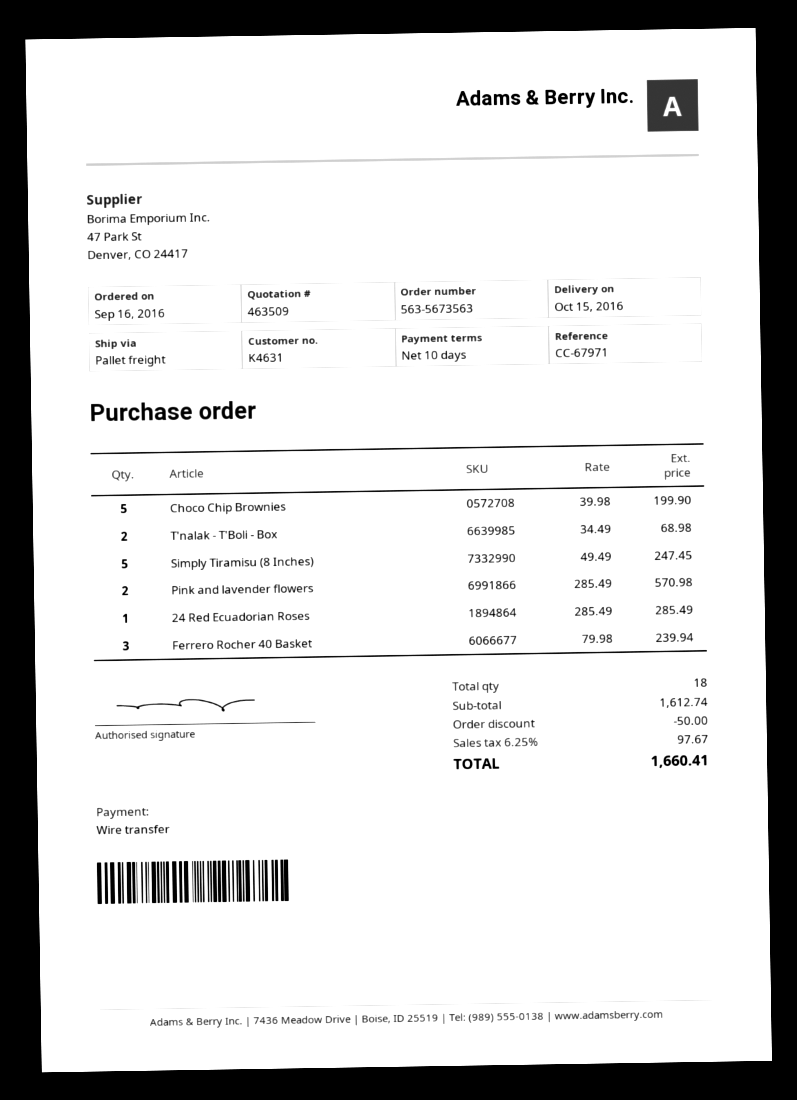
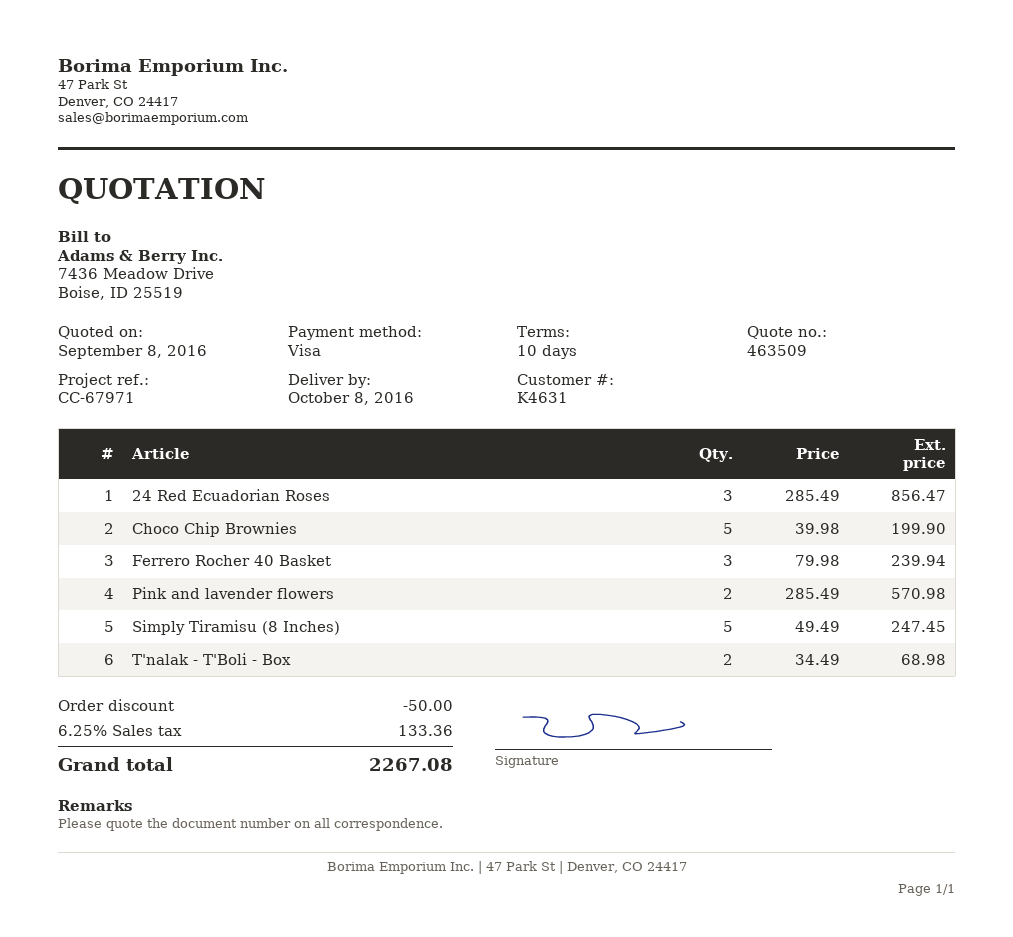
delivery date: 2016-10-15 -> 2016-10-08
payment method: bank transfer -> Visa
24 Red Ecuadorian Roses: 1 x 285.49 = 285.49 -> 3 x 285.49 = 856.47
tax: 6.25% = 97.67 -> 6.25% = 133.36
total: 1660.41 -> 2267.08

